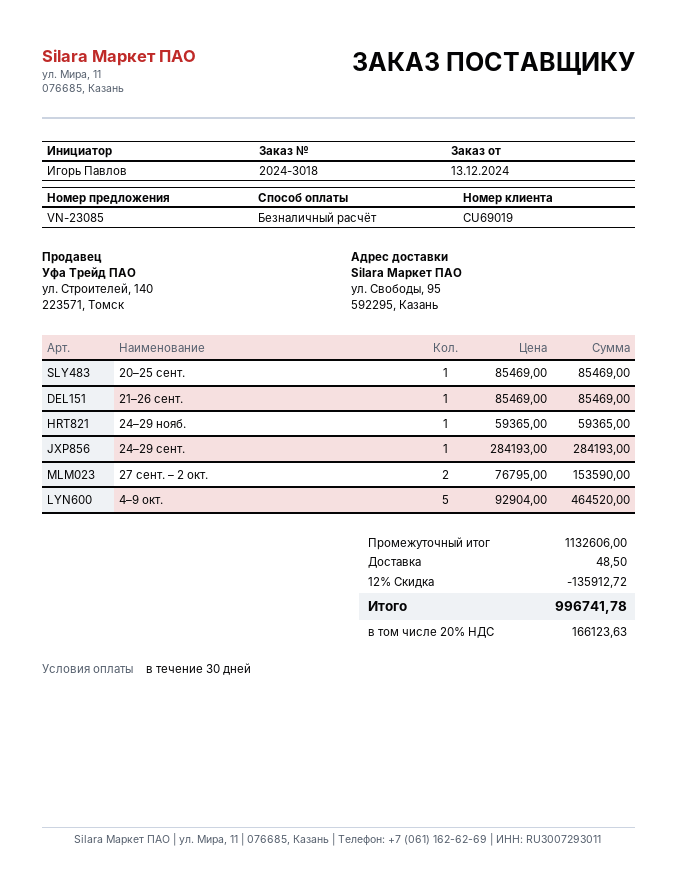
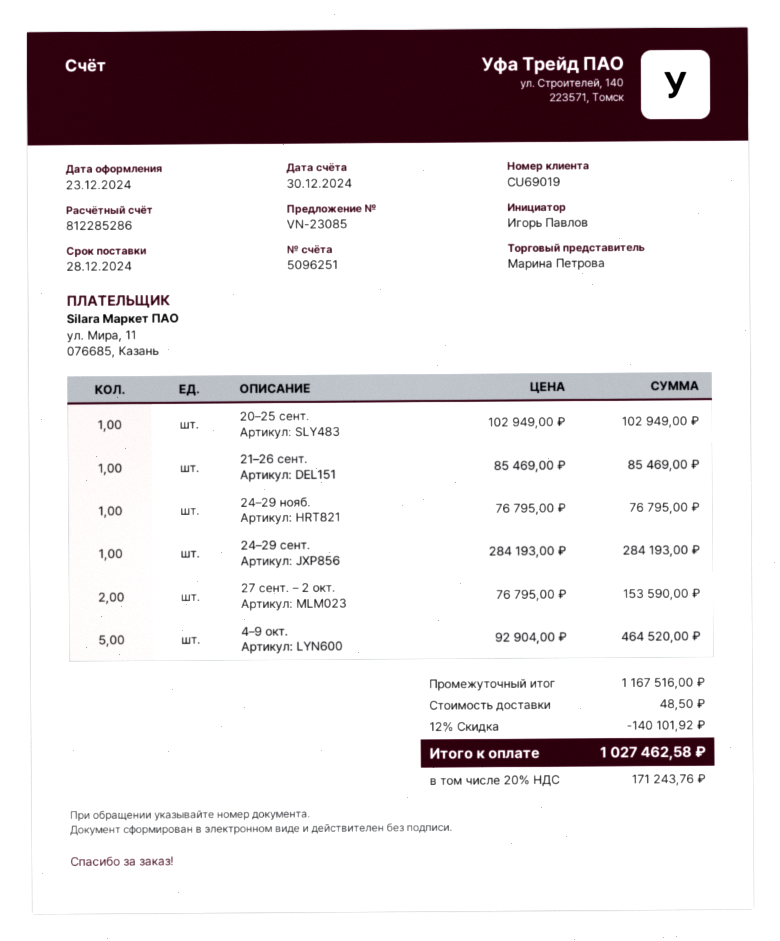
order date: 2024-12-13 -> 2024-12-23
20–25 сент.: 1 x 85469.00 = 85469.00 -> 1 x 102949.00 = 102949.00
24–29 нояб.: 1 x 59365.00 = 59365.00 -> 1 x 76795.00 = 76795.00
subtotal: 1132606.00 -> 1167516.00
discount: 12% = 135912.72 -> 12% = 140101.92
tax: 20% = 166123.63 -> 20% = 171243.76
total: 996741.78 -> 1027462.58

